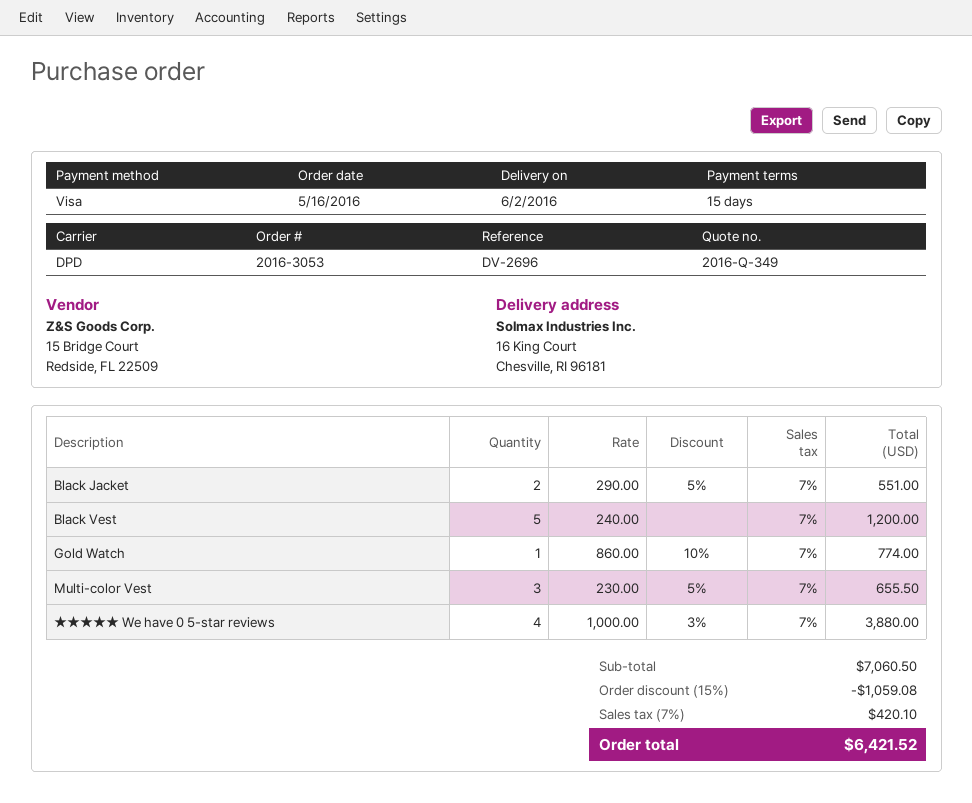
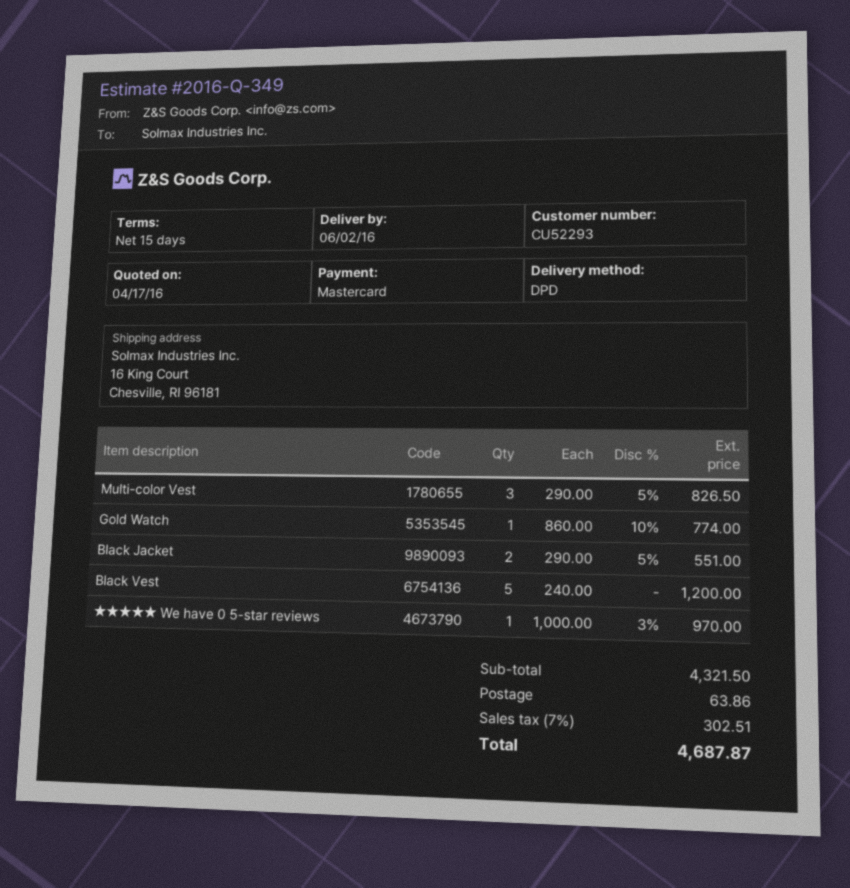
payment method: Visa -> Mastercard
Multi-color Vest: 3 x 230.00 - 5% = 655.50 -> 3 x 290.00 - 5% = 826.50
★★★★★ We have 0 5-star reviews: 4 x 1000.00 - 3% = 3880.00 -> 1 x 1000.00 - 3% = 970.00
subtotal: 7060.50 -> 4321.50
discount: 15% = 1059.08 -> none
shipping: none -> 63.86
tax: 7% = 420.10 -> 7% = 302.51
total: 6421.52 -> 4687.87

